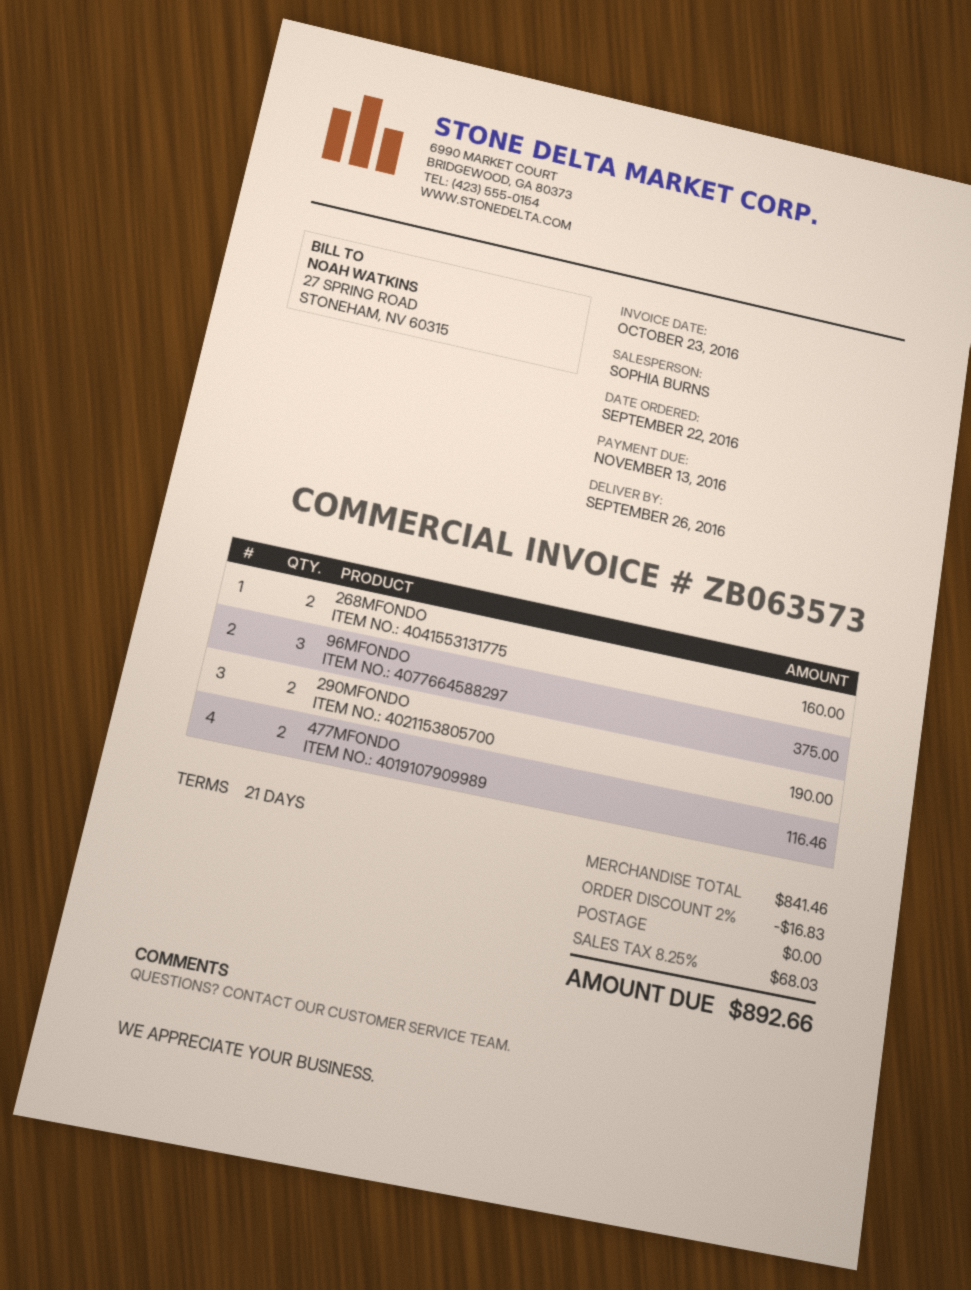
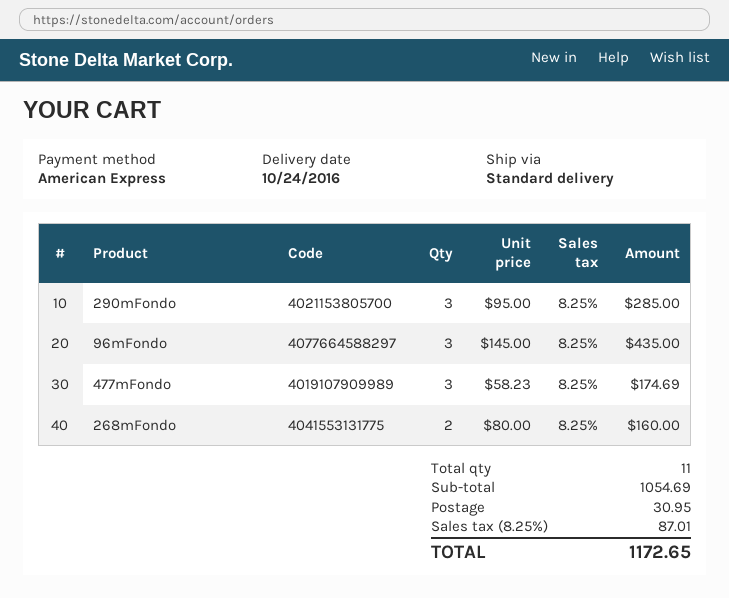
delivery date: 2016-09-26 -> 2016-10-24
96MFONDO: 3 for 375.00 -> 3 for 435.00
290MFONDO: 2 for 190.00 -> 3 for 285.00
477MFONDO: 2 for 116.46 -> 3 for 174.69
subtotal: 841.46 -> 1054.69
discount: 2% = 16.83 -> none
shipping: 0.00 -> 30.95
tax: 8.25% = 68.03 -> 8.25% = 87.01
total: 892.66 -> 1172.65

